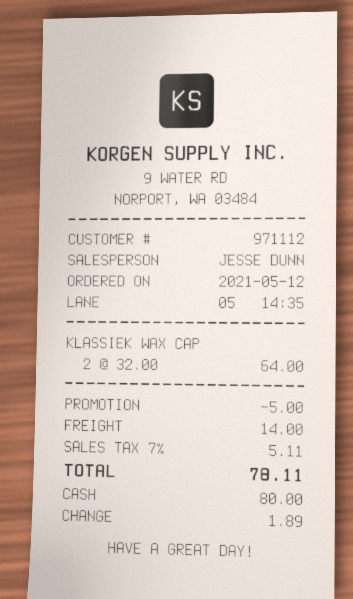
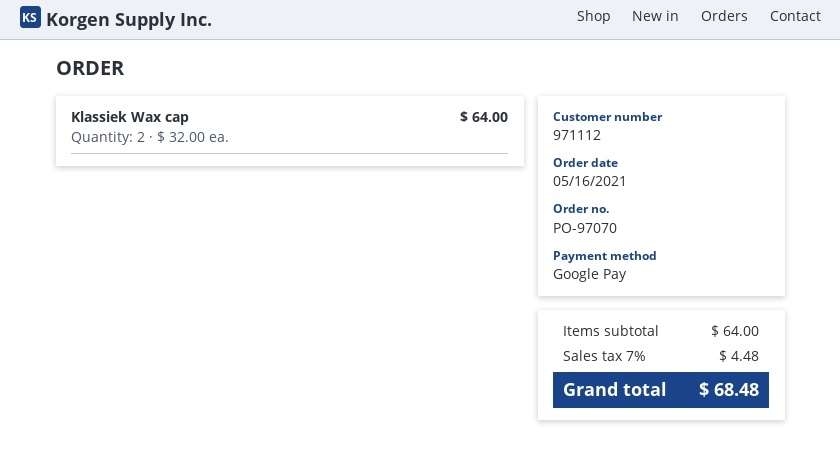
order date: 2021-05-12 -> 2021-05-16
payment method: cash -> Google Pay
discount: 5.00 -> none
shipping: 14.00 -> none
tax: 7% = 5.11 -> 7% = 4.48
total: 78.11 -> 68.48

